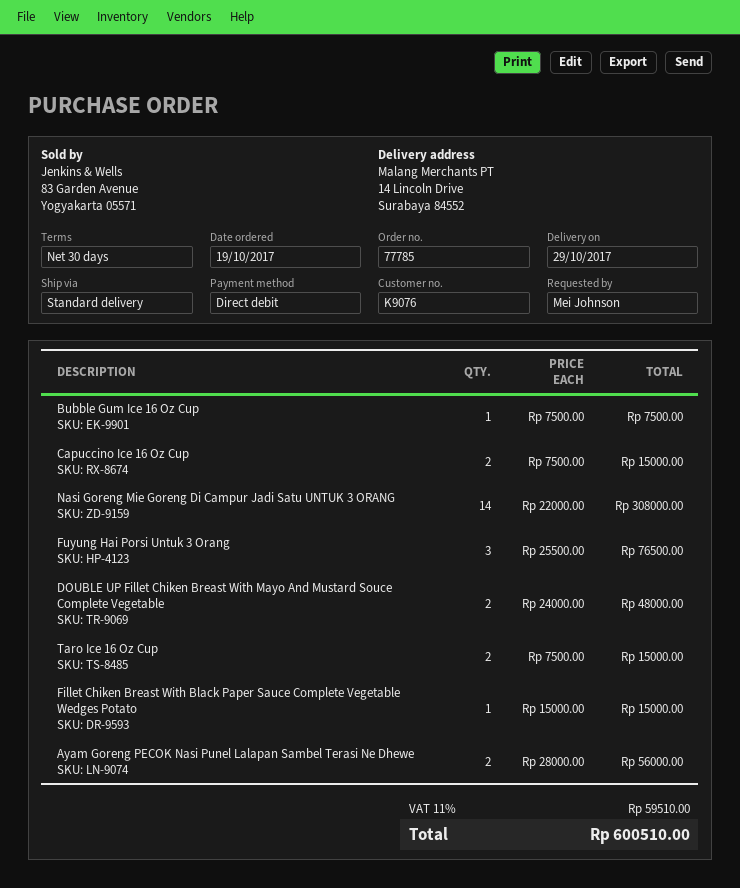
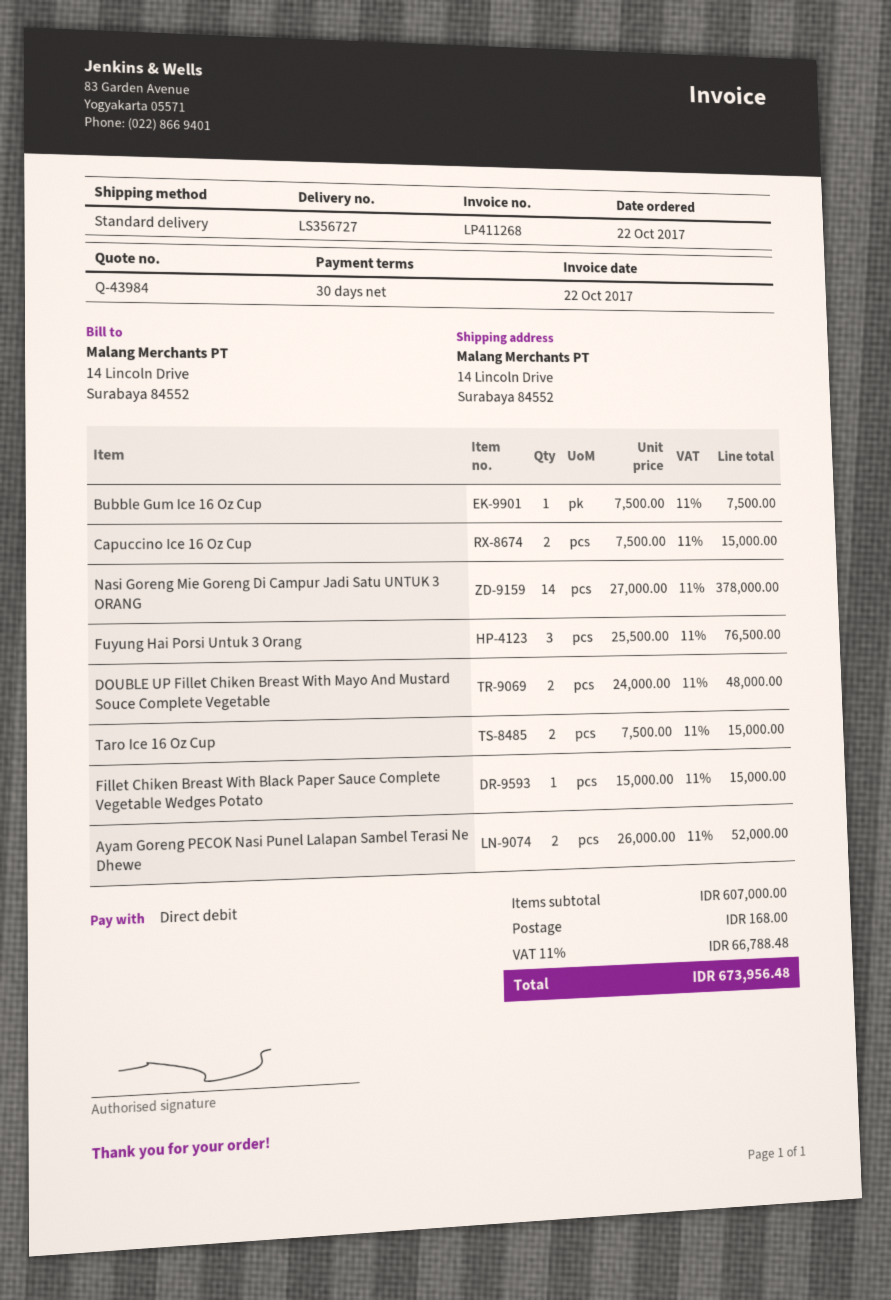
order date: 2017-10-19 -> 2017-10-22
Nasi Goreng Mie Goreng Di Campur Jadi Satu UNTUK 3 ORANG: 14 x 22000.00 = 308000.00 -> 14 x 27000.00 = 378000.00
Ayam Goreng PECOK Nasi Punel Lalapan Sambel Terasi Ne Dhewe: 2 x 28000.00 = 56000.00 -> 2 x 26000.00 = 52000.00
shipping: none -> 168.00
tax: 11% = 59510.00 -> 11% = 66788.48
total: 600510.00 -> 673956.48

